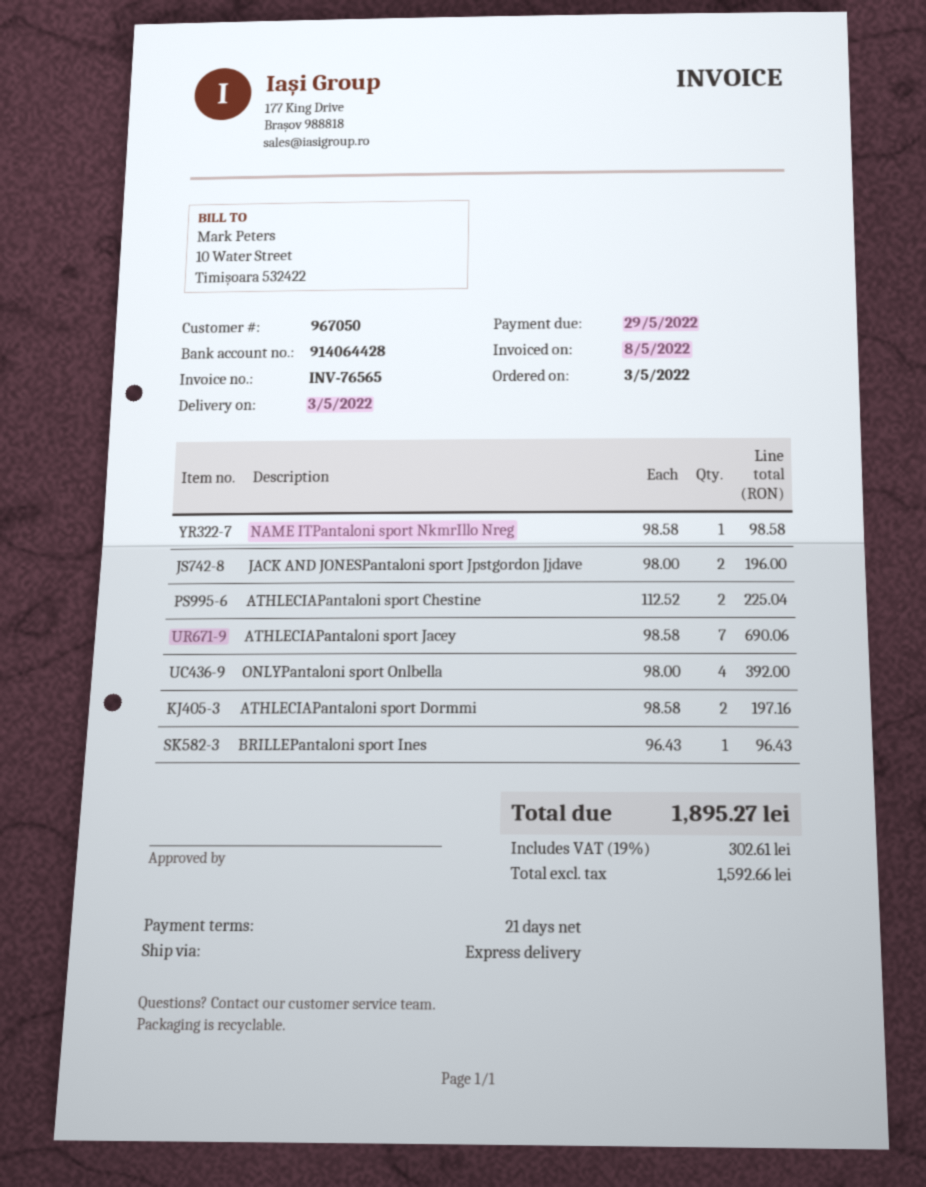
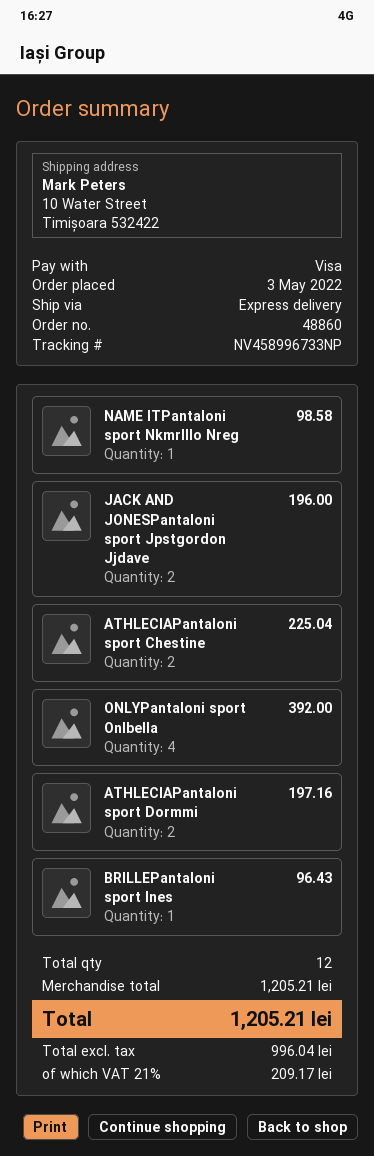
ATHLECIAPantaloni sport Jacey: 7 for 690.06 -> none
net: 1592.66 -> 996.04
tax: 19% = 302.61 -> 21% = 209.17
total: 1895.27 -> 1205.21

